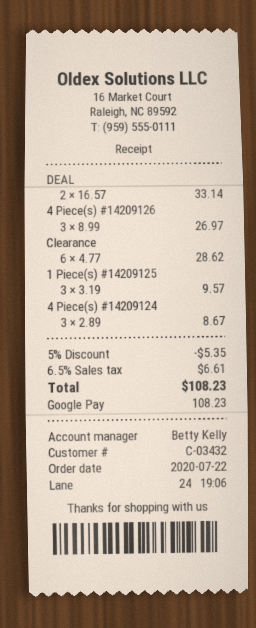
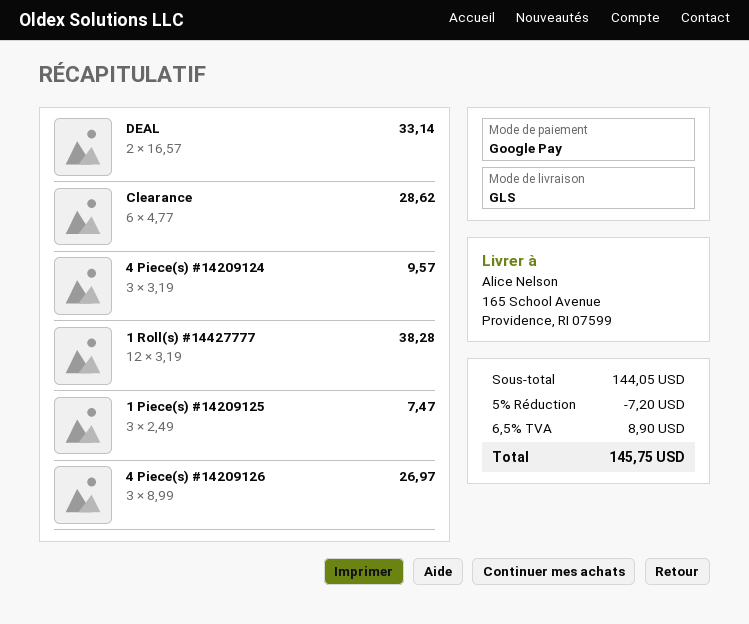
1 Piece(s) #14209125: 3 x 3.19 = 9.57 -> 3 x 2.49 = 7.47
4 Piece(s) #14209124: 3 x 2.89 = 8.67 -> 3 x 3.19 = 9.57
1 Roll(s) #14427777: none -> 12 x 3.19 = 38.28
discount: 5% = 5.35 -> 5% = 7.20
tax: 6.5% = 6.61 -> 6.5% = 8.90
total: 108.23 -> 145.75

